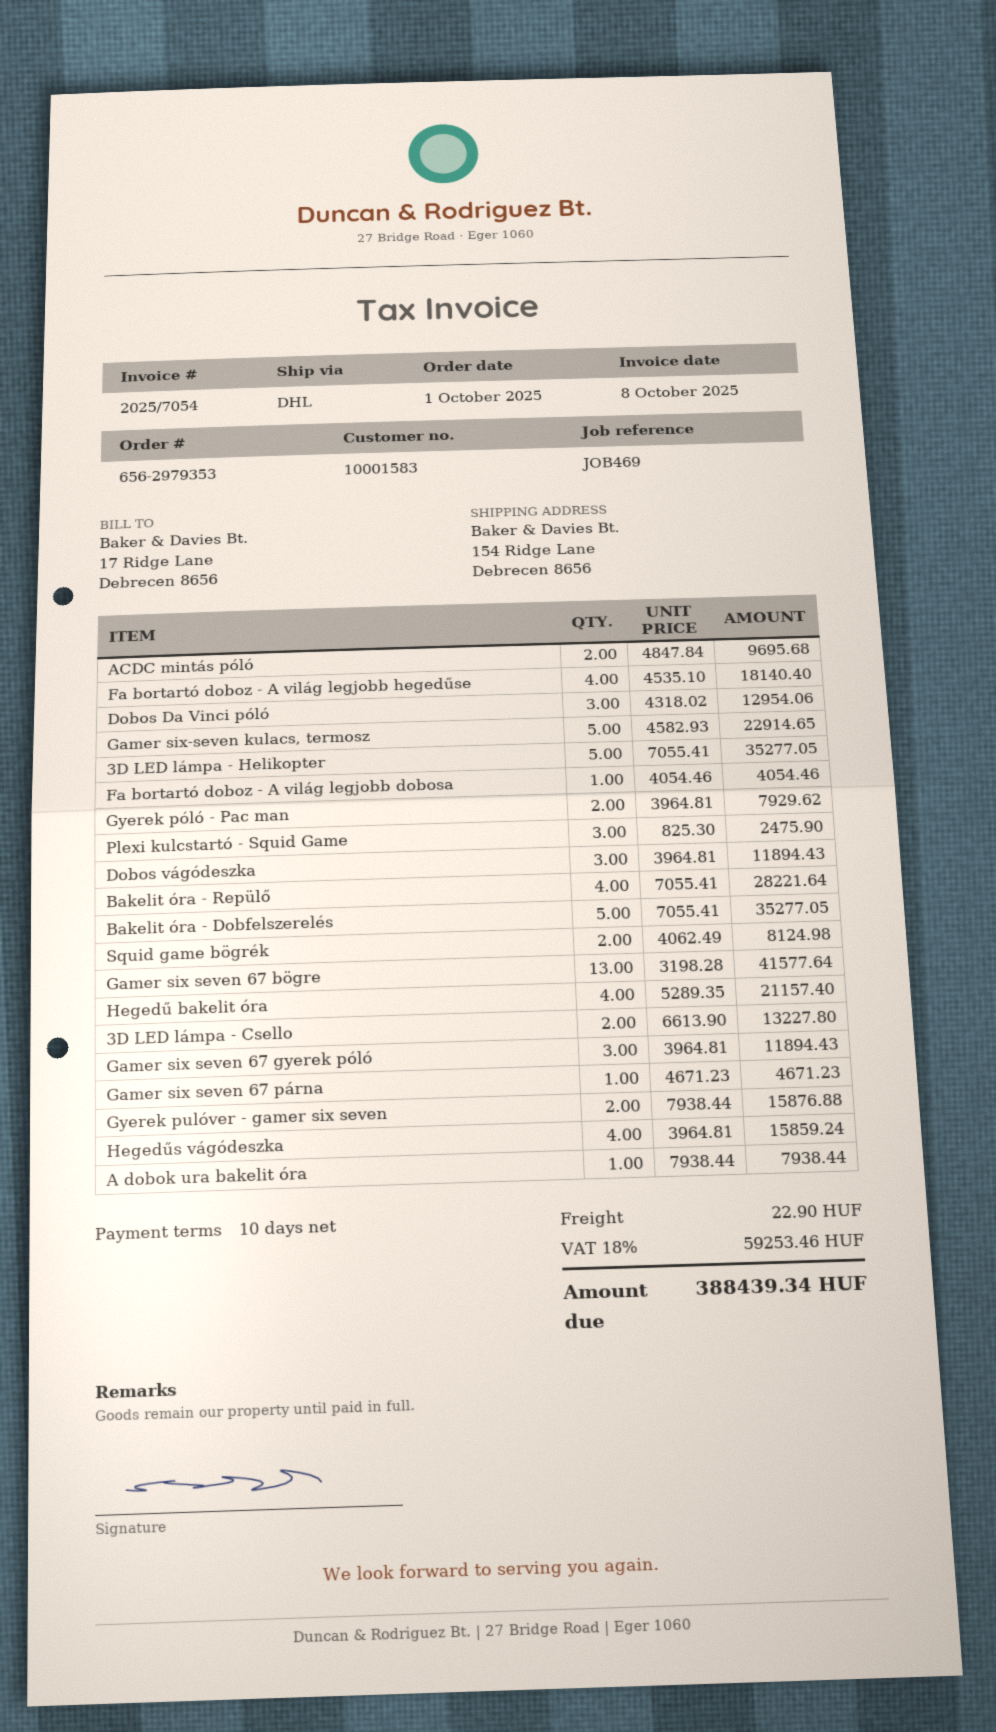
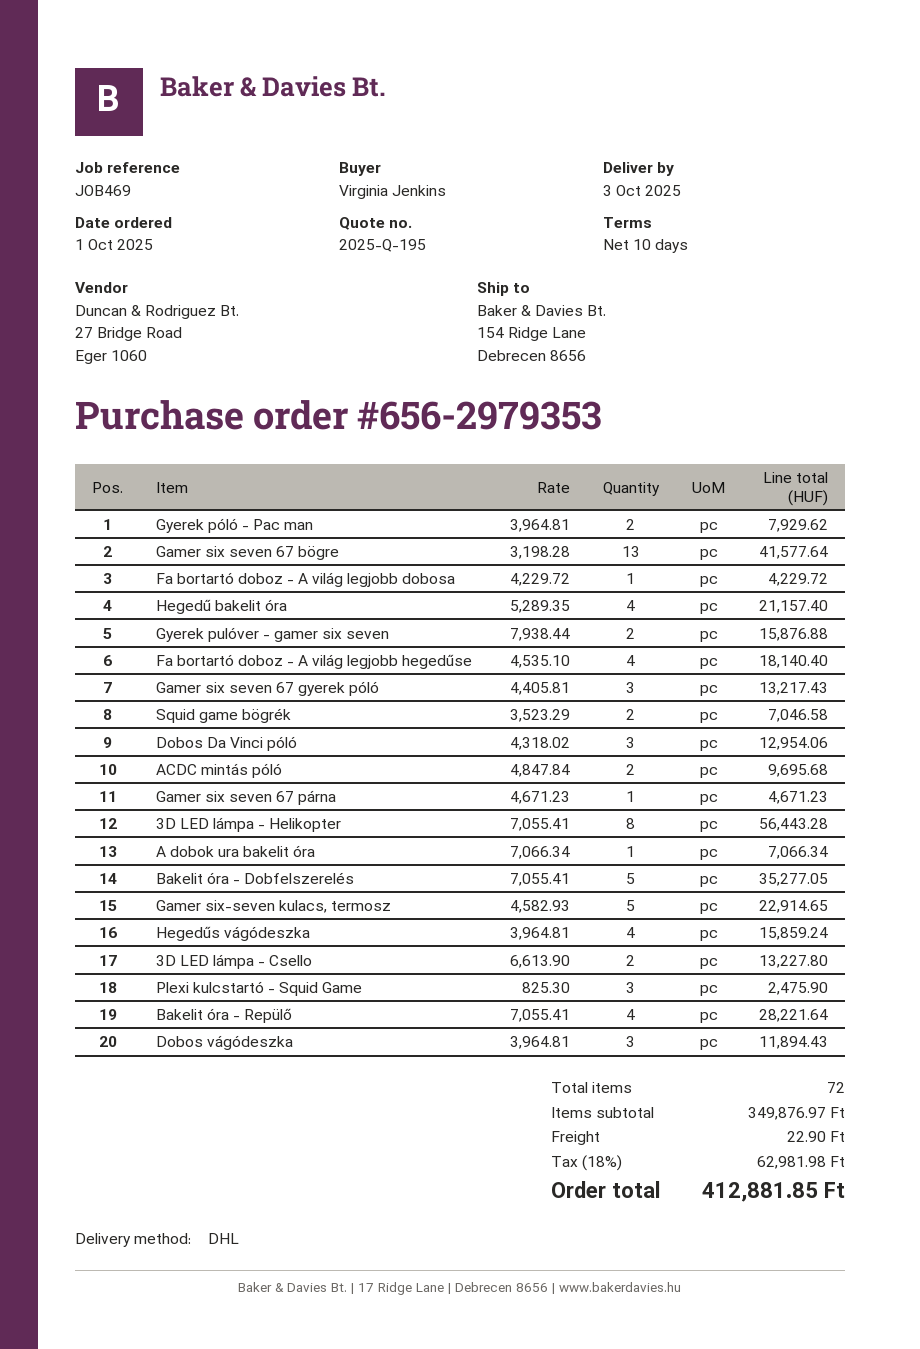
3D LED lámpa - Helikopter: 5 x 7055.41 = 35277.05 -> 8 x 7055.41 = 56443.28
Fa bortartó doboz - A világ legjobb dobosa: 1 x 4054.46 = 4054.46 -> 1 x 4229.72 = 4229.72
Squid game bögrék: 2 x 4062.49 = 8124.98 -> 2 x 3523.29 = 7046.58
Gamer six seven 67 gyerek póló: 3 x 3964.81 = 11894.43 -> 3 x 4405.81 = 13217.43
A dobok ura bakelit óra: 1 x 7938.44 = 7938.44 -> 1 x 7066.34 = 7066.34
tax: 18% = 59253.46 -> 18% = 62981.98
total: 388439.34 -> 412881.85

